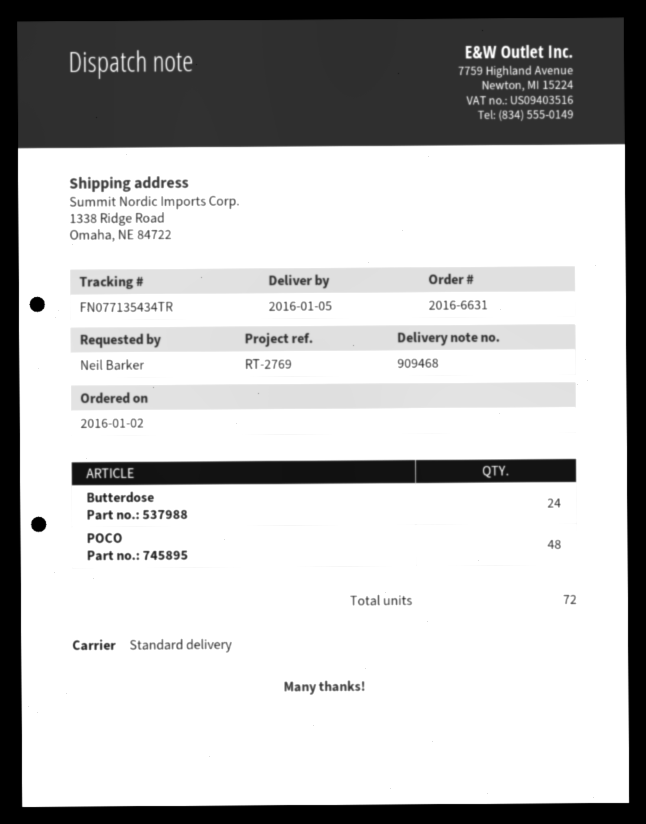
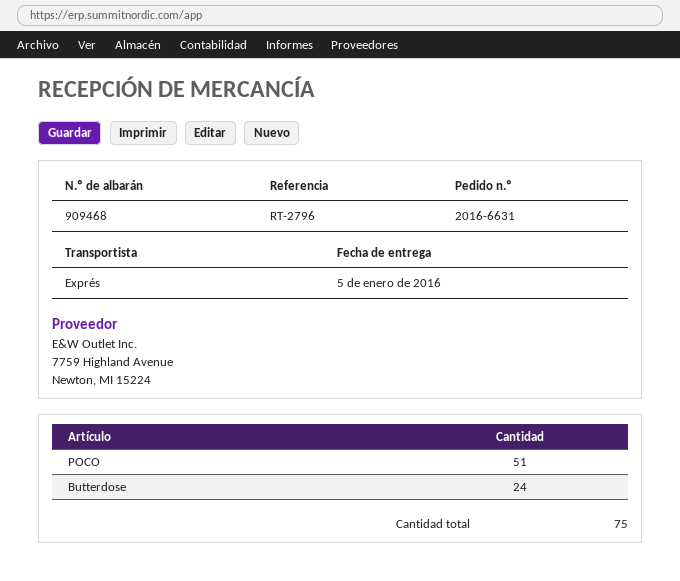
reference: RT-2769 -> RT-2796
shipping method: standard -> express
POCO: 48 -> 51
total quantity: 72 -> 75

